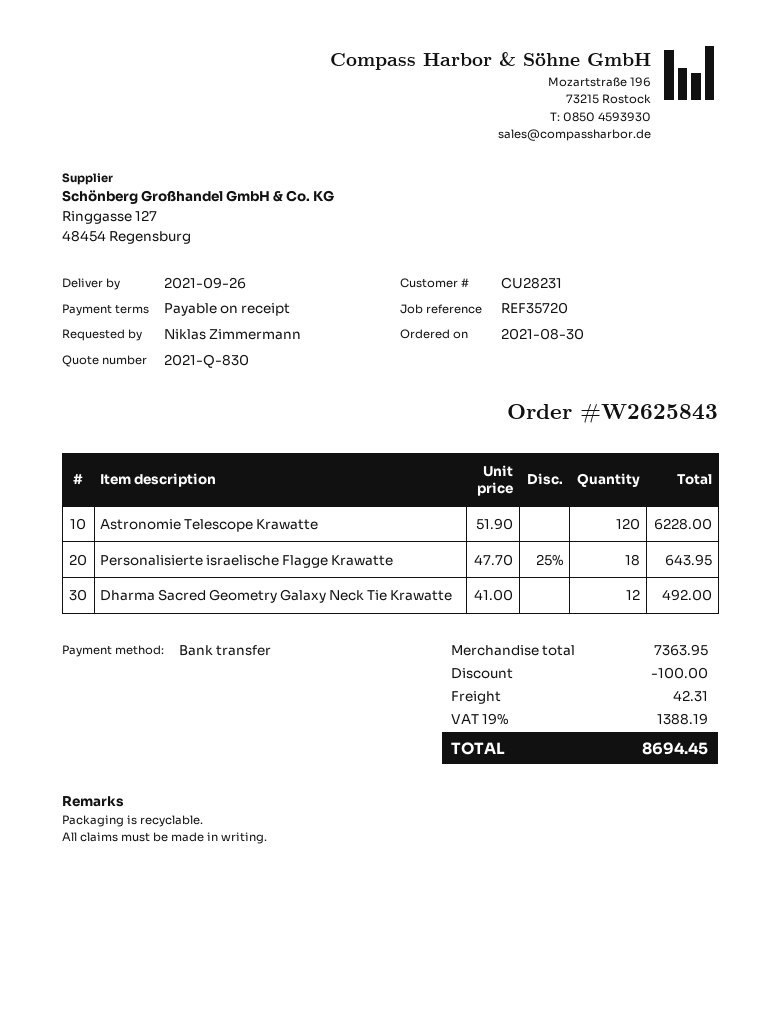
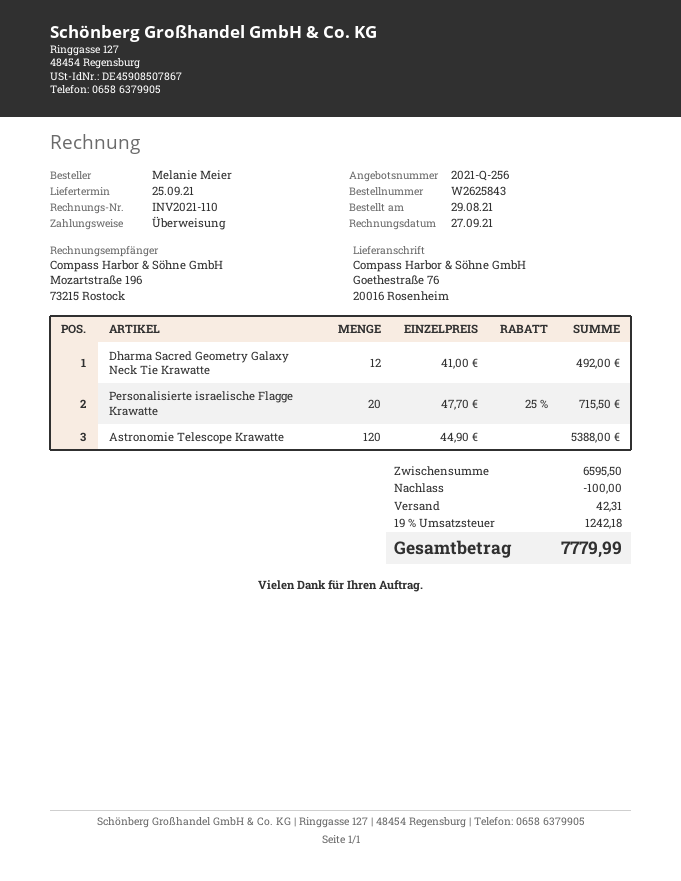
quote number: 2021-Q-830 -> 2021-Q-256
order date: 2021-08-30 -> 2021-08-29
delivery date: 2021-09-26 -> 2021-09-25
ordered by: Niklas Zimmermann -> Melanie Meier
Astronomie Telescope Krawatte: 120 x 51.90 = 6228.00 -> 120 x 44.90 = 5388.00
Personalisierte israelische Flagge Krawatte: 18 x 47.70 - 25% = 643.95 -> 20 x 47.70 - 25% = 715.50
subtotal: 7363.95 -> 6595.50
tax: 19% = 1388.19 -> 19% = 1242.18
total: 8694.45 -> 7779.99

